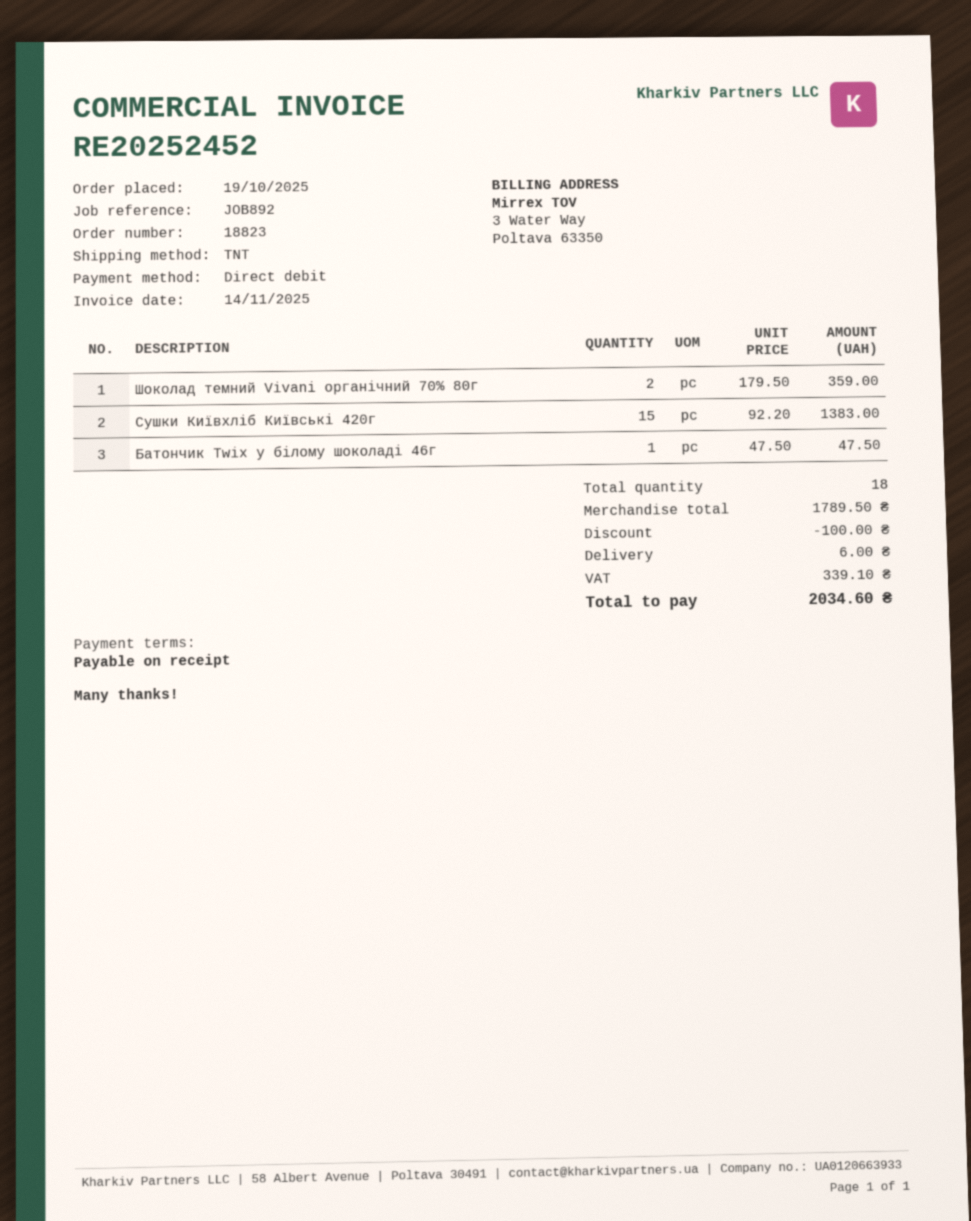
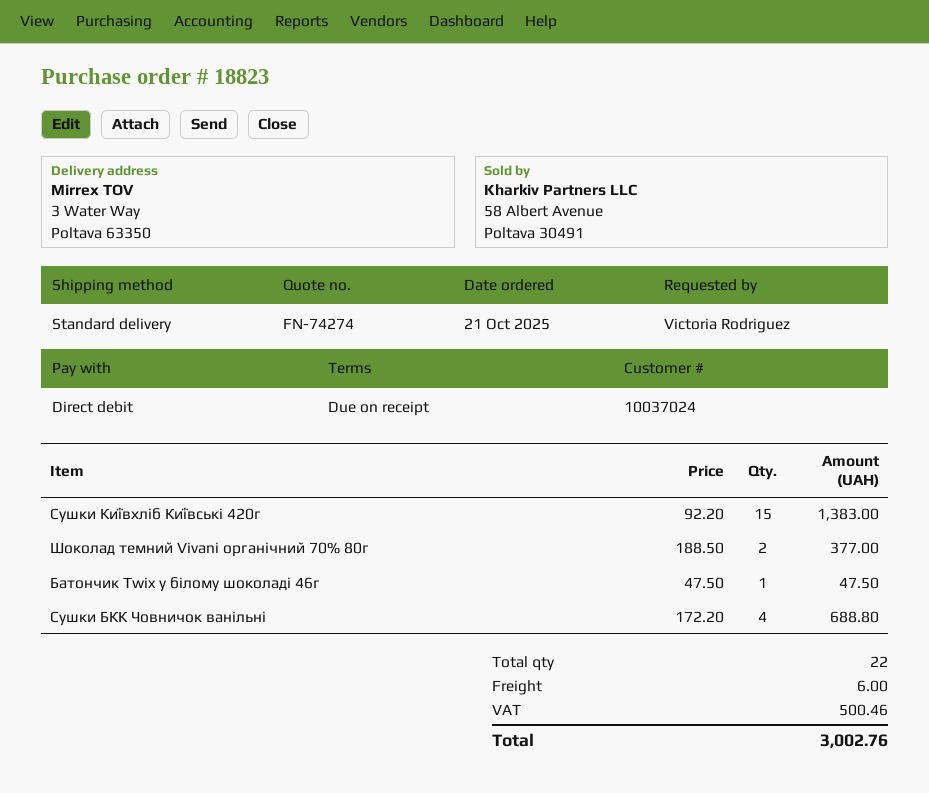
order date: 2025-10-19 -> 2025-10-21
shipping method: TNT -> standard
Шоколад темний Vivani органічний 70% 80г: 2 x 179.50 = 359.00 -> 2 x 188.50 = 377.00
Сушки БКК Човничок ванільні: none -> 4 x 172.20 = 688.80
total quantity: 18 -> 22
discount: 100.00 -> none
tax: 339.10 -> 500.46
total: 2034.60 -> 3002.76

